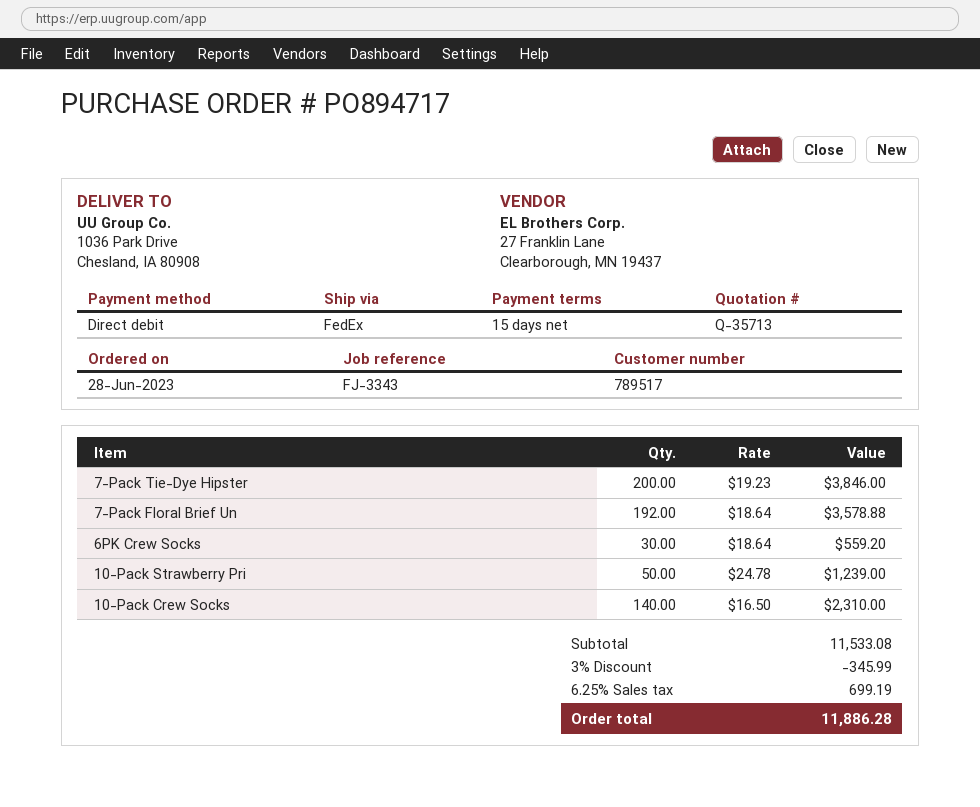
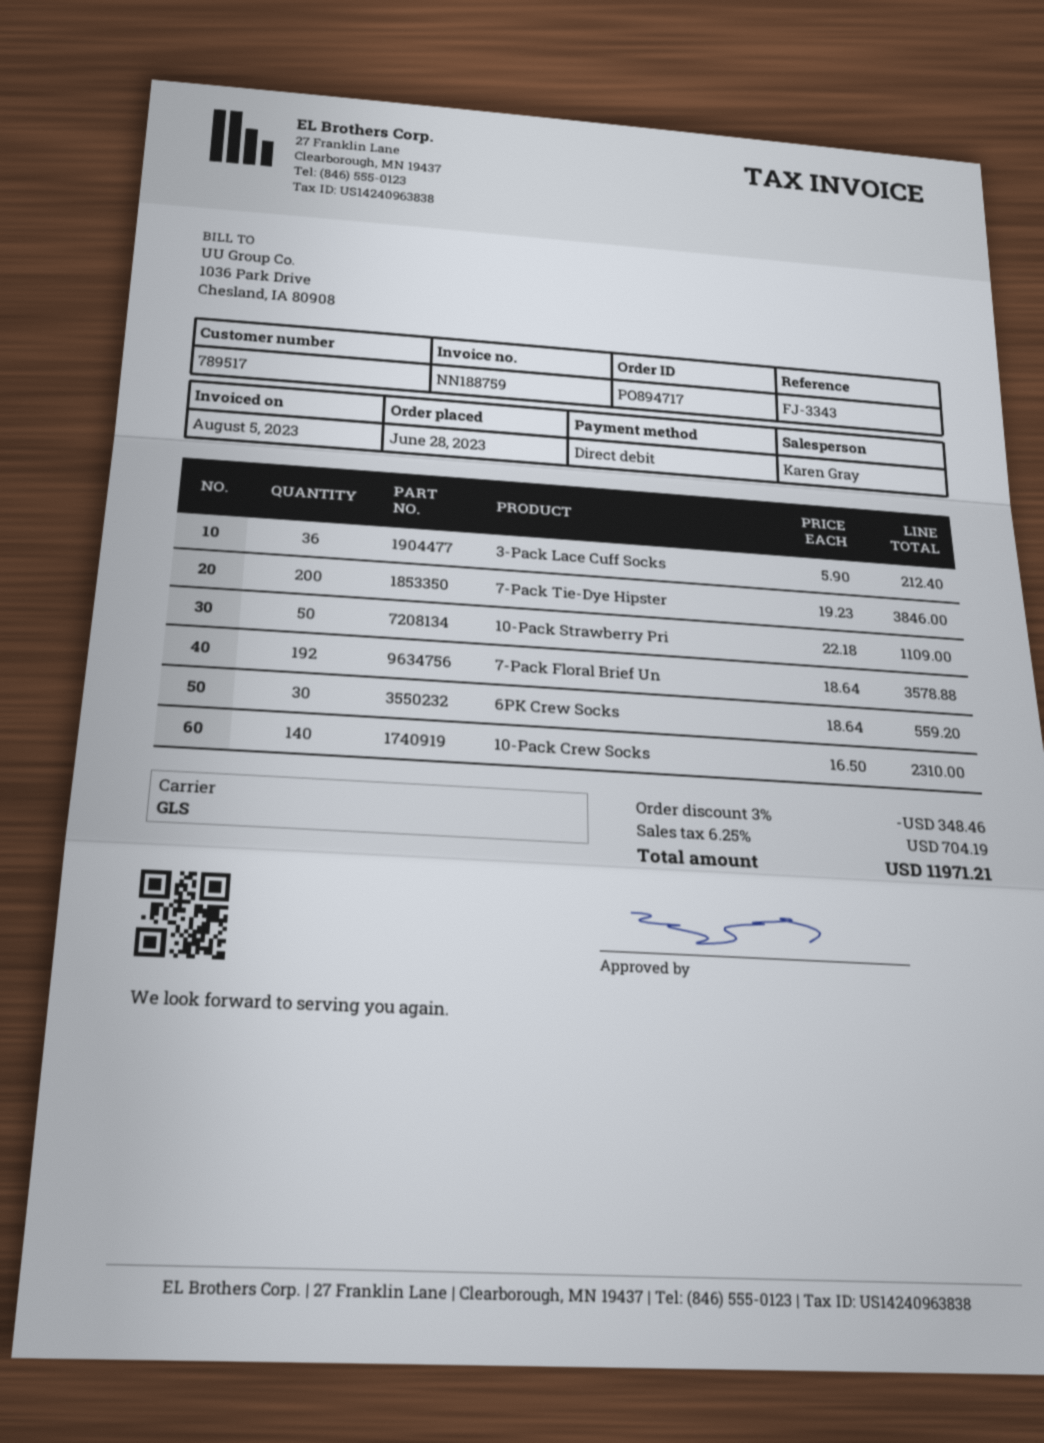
shipping method: FedEx -> GLS
10-Pack Strawberry Pri: 50 x 24.78 = 1239.00 -> 50 x 22.18 = 1109.00
3-Pack Lace Cuff Socks: none -> 36 x 5.90 = 212.40
discount: 3% = 345.99 -> 3% = 348.46
tax: 6.25% = 699.19 -> 6.25% = 704.19
total: 11886.28 -> 11971.21

